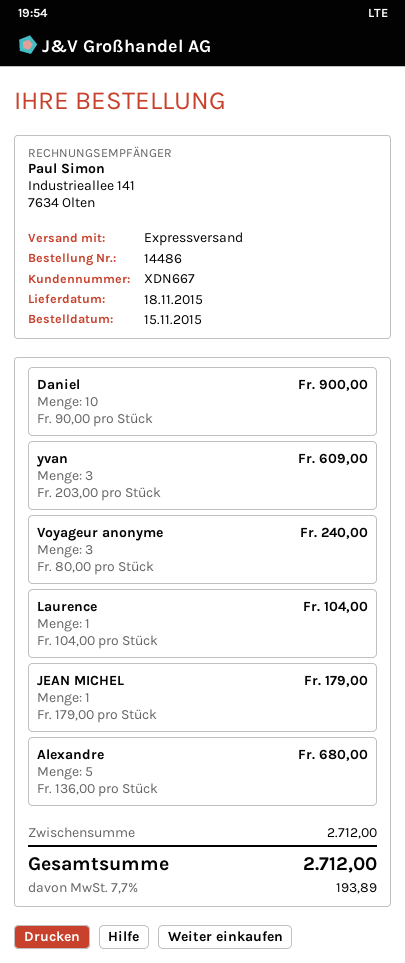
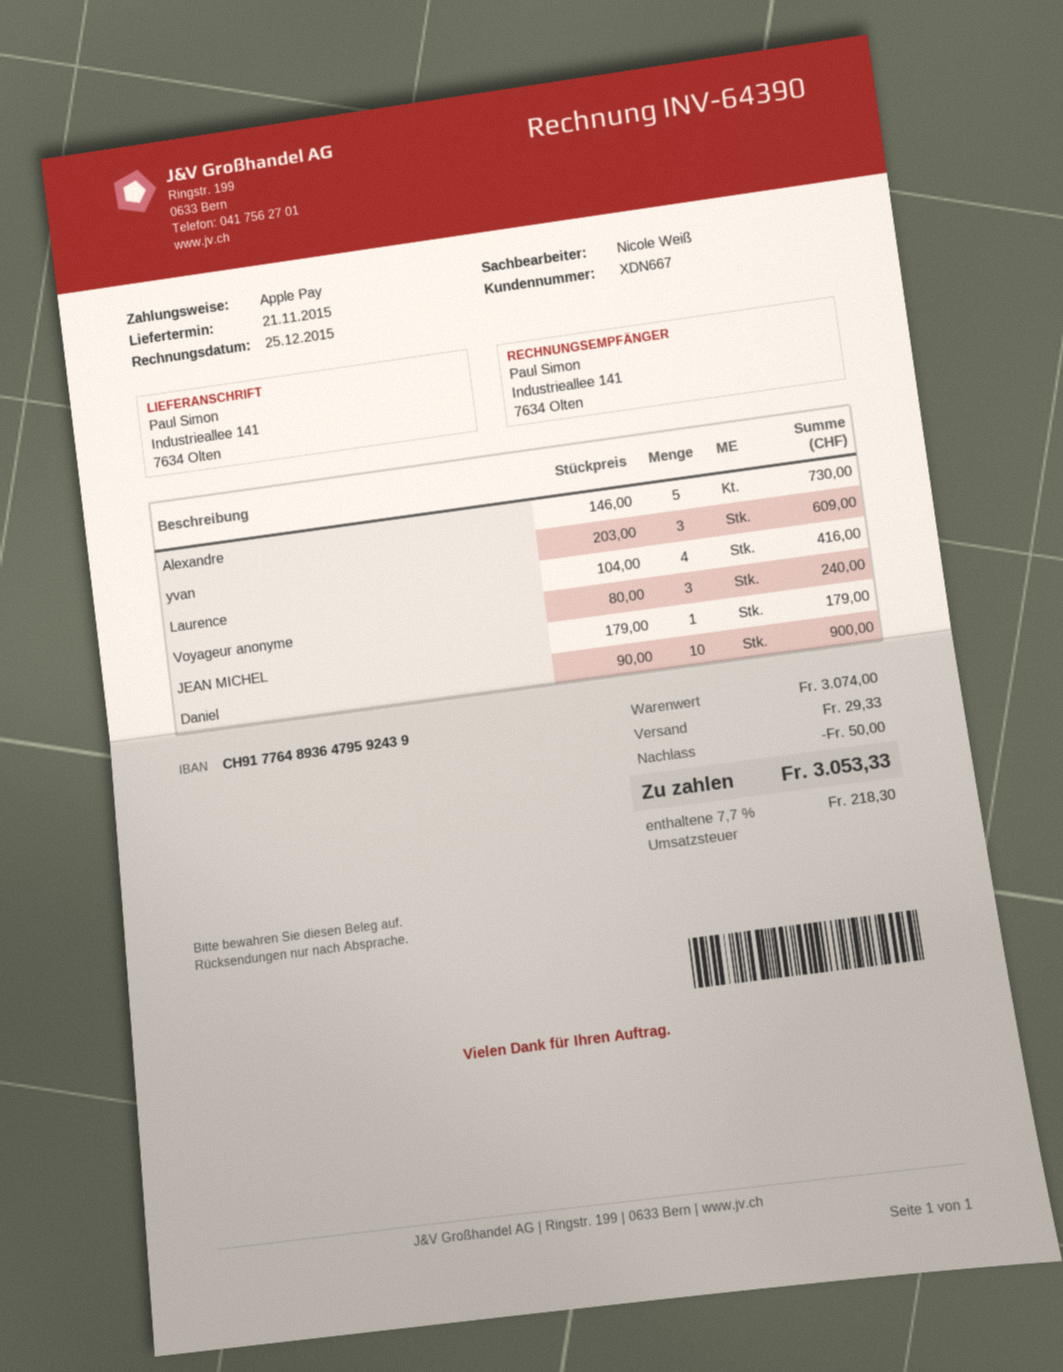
delivery date: 2015-11-18 -> 2015-11-21
Laurence: 1 x 104.00 = 104.00 -> 4 x 104.00 = 416.00
Alexandre: 5 x 136.00 = 680.00 -> 5 x 146.00 = 730.00
subtotal: 2712.00 -> 3074.00
discount: none -> 50.00
shipping: none -> 29.33
tax: 7.7% = 193.89 -> 7.7% = 218.30
total: 2712.00 -> 3053.33

